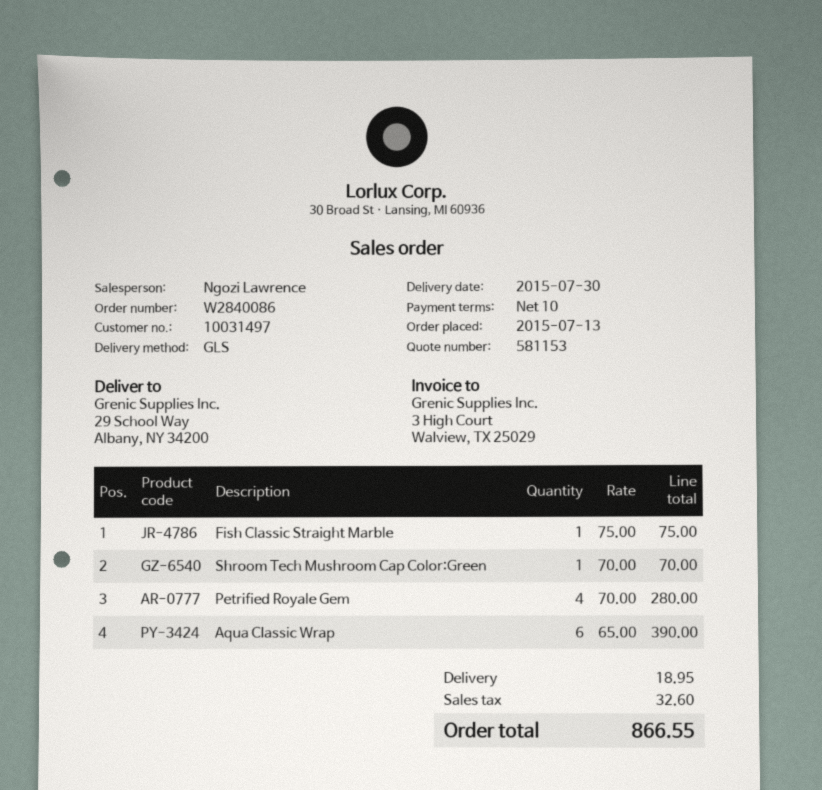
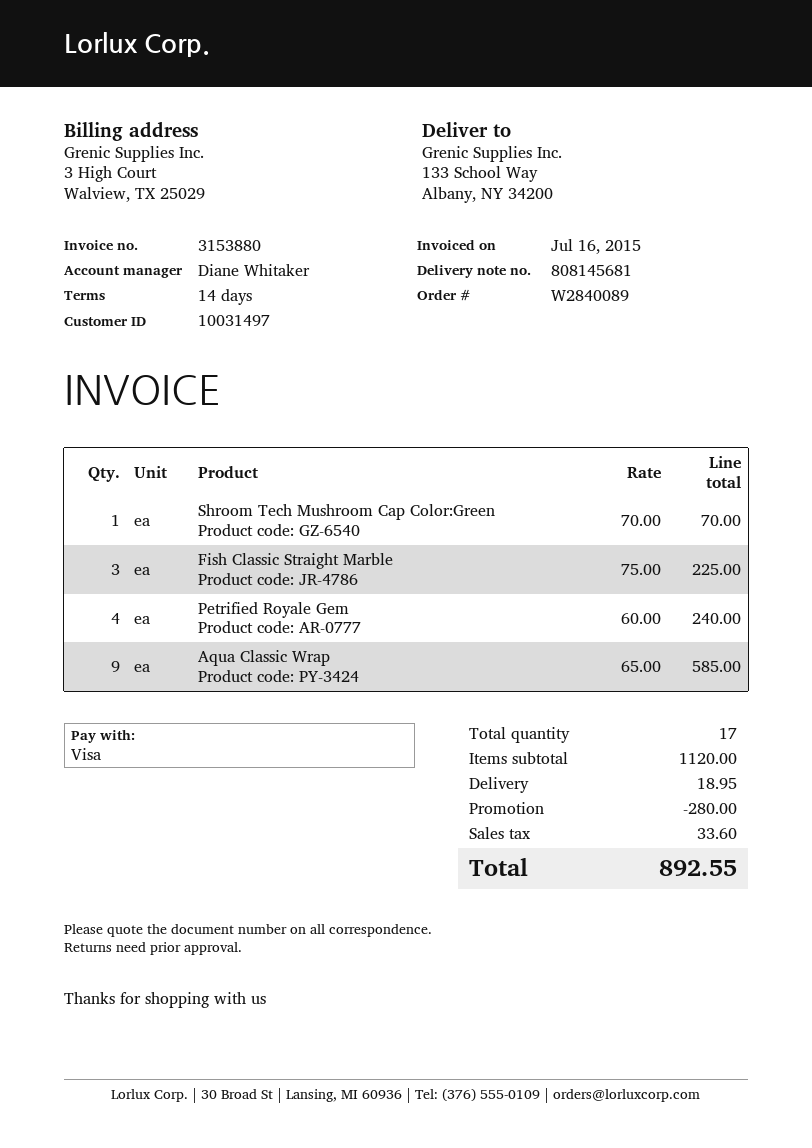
order number: W2840086 -> W2840089
payment terms: 10 days -> 14 days
sales rep: Ngozi Lawrence -> Diane Whitaker
ship to: 29 School Way, Albany, NY 34200 -> 133 School Way, Albany, NY 34200
Fish Classic Straight Marble: 1 x 75.00 = 75.00 -> 3 x 75.00 = 225.00
Petrified Royale Gem: 4 x 70.00 = 280.00 -> 4 x 60.00 = 240.00
Aqua Classic Wrap: 6 x 65.00 = 390.00 -> 9 x 65.00 = 585.00
discount: none -> 280.00
tax: 32.60 -> 33.60
total: 866.55 -> 892.55

